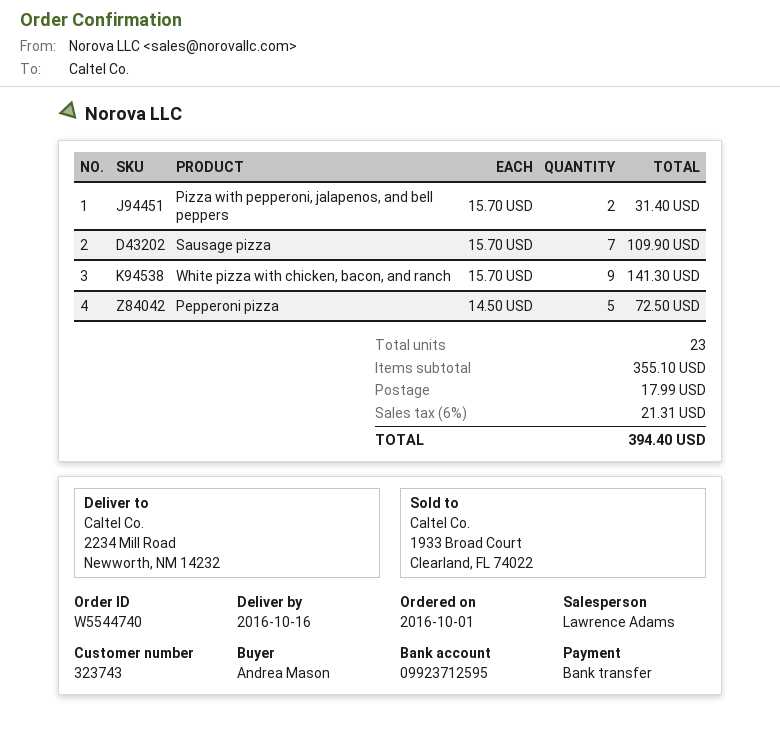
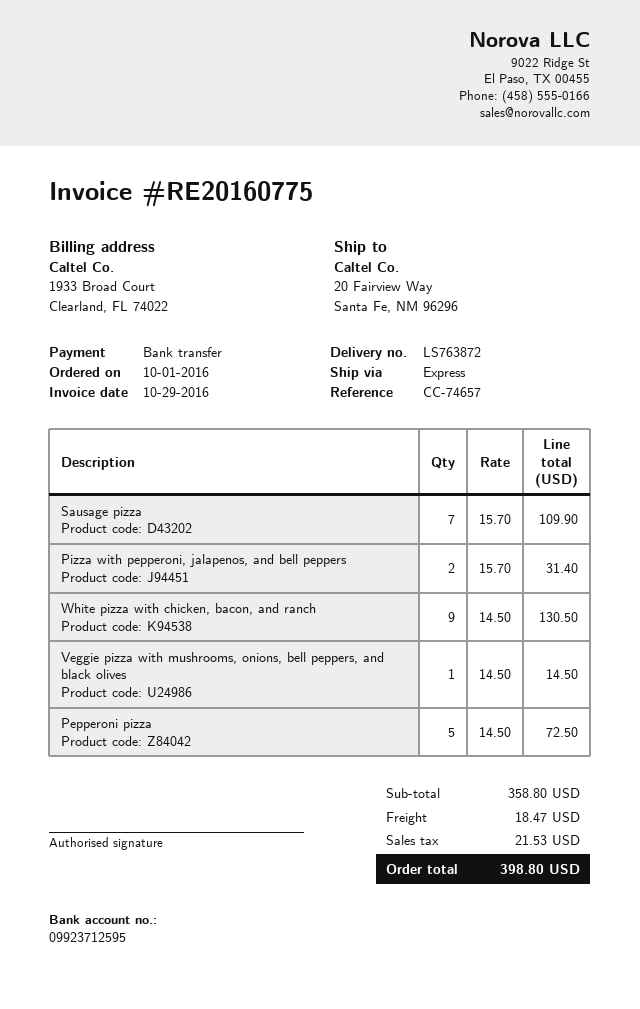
ship to: 2234 Mill Road, Newworth, NM 14232 -> 20 Fairview Way, Santa Fe, NM 96296
White pizza with chicken, bacon, and ranch: 9 x 15.70 = 141.30 -> 9 x 14.50 = 130.50
Veggie pizza with mushrooms, onions, bell peppers, and black olives: none -> 1 x 14.50 = 14.50
subtotal: 355.10 -> 358.80
shipping: 17.99 -> 18.47
tax: 21.31 -> 21.53
total: 394.40 -> 398.80

